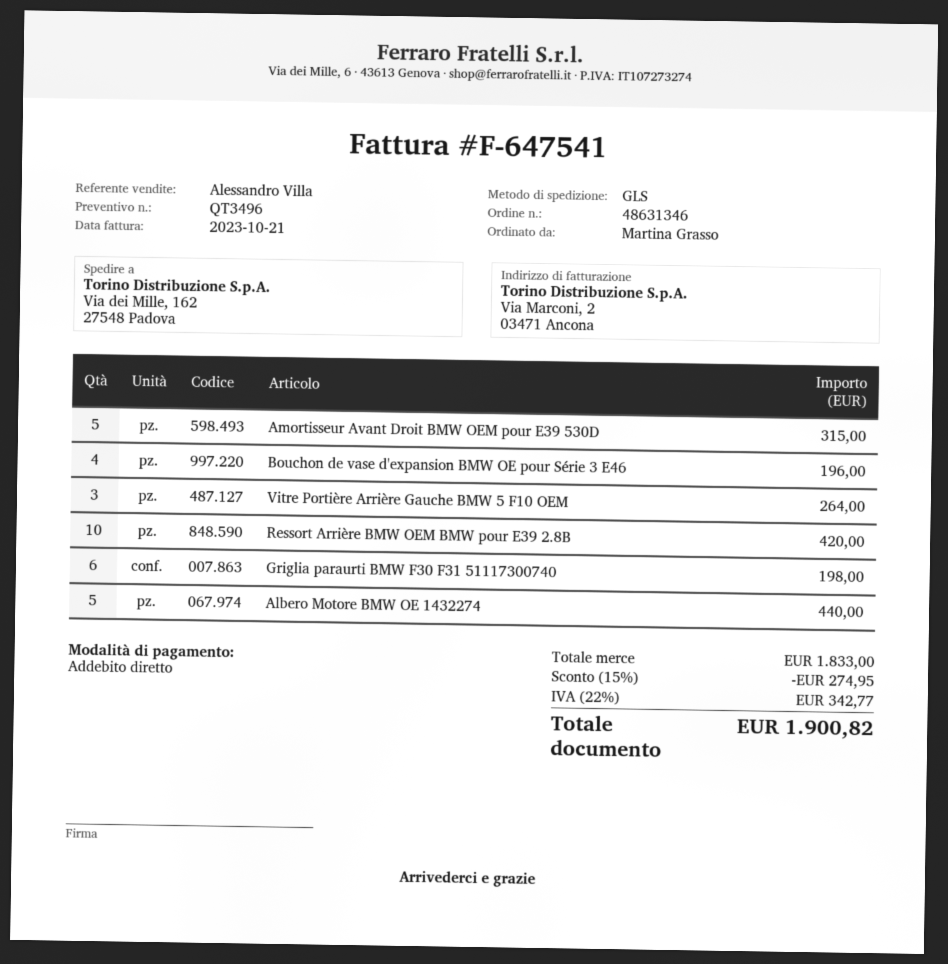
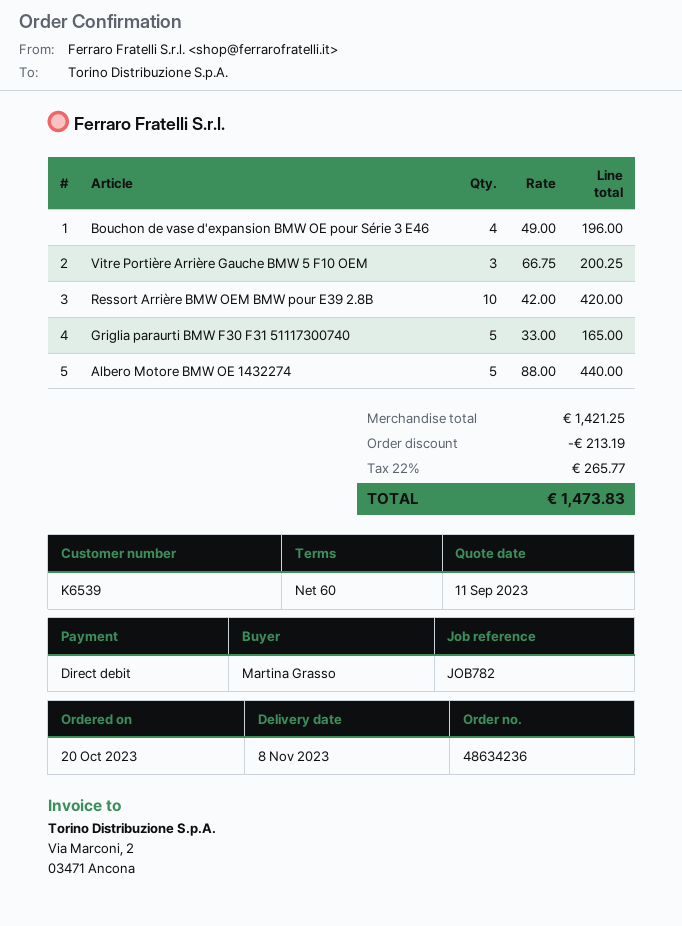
order number: 48631346 -> 48634236
Amortisseur Avant Droit BMW OEM pour E39 530D: 5 for 315.00 -> none
Vitre Portière Arrière Gauche BMW 5 F10 OEM: 3 for 264.00 -> 3 for 200.25
Griglia paraurti BMW F30 F31 51117300740: 6 for 198.00 -> 5 for 165.00
subtotal: 1833.00 -> 1421.25
discount: 274.95 -> 213.19
tax: 22% = 342.77 -> 22% = 265.77
total: 1900.82 -> 1473.83

